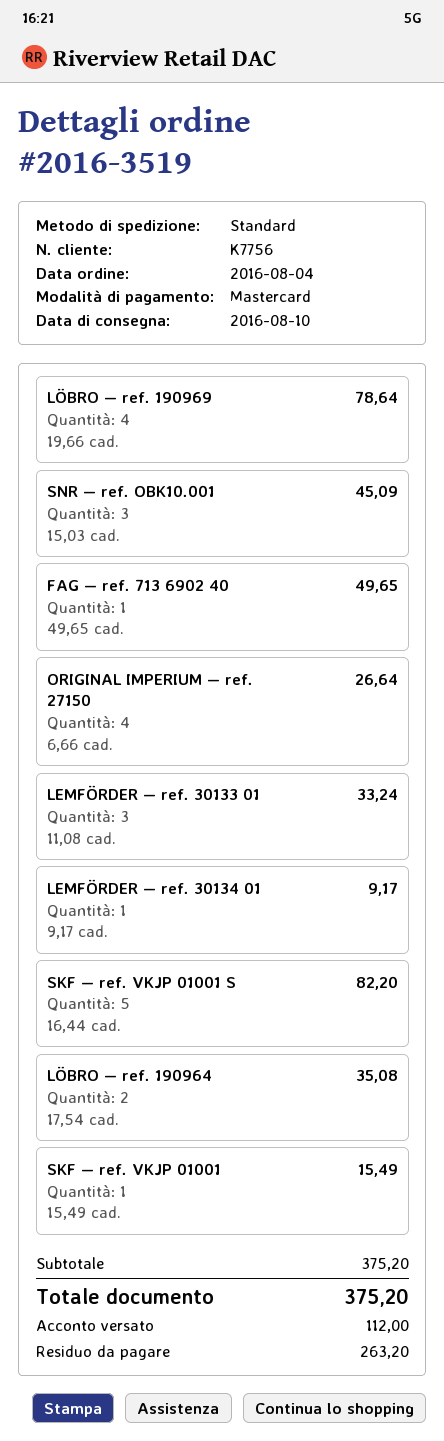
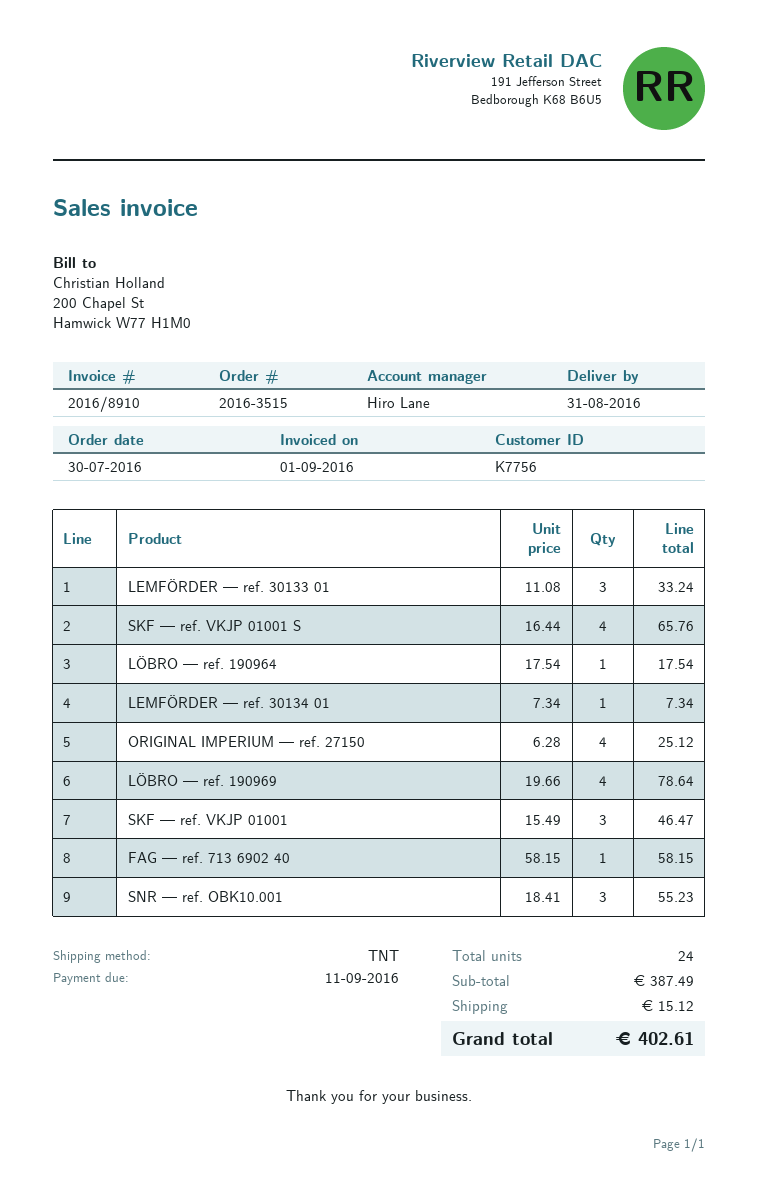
order number: 2016-3519 -> 2016-3515
order date: 2016-08-04 -> 2016-07-30
delivery date: 2016-08-10 -> 2016-08-31
shipping method: standard -> TNT
SNR — ref. OBK10.001: 3 x 15.03 = 45.09 -> 3 x 18.41 = 55.23
FAG — ref. 713 6902 40: 1 x 49.65 = 49.65 -> 1 x 58.15 = 58.15
ORIGINAL IMPERIUM — ref. 27150: 4 x 6.66 = 26.64 -> 4 x 6.28 = 25.12
LEMFÖRDER — ref. 30134 01: 1 x 9.17 = 9.17 -> 1 x 7.34 = 7.34
SKF — ref. VKJP 01001 S: 5 x 16.44 = 82.20 -> 4 x 16.44 = 65.76
LÖBRO — ref. 190964: 2 x 17.54 = 35.08 -> 1 x 17.54 = 17.54
SKF — ref. VKJP 01001: 1 x 15.49 = 15.49 -> 3 x 15.49 = 46.47
subtotal: 375.20 -> 387.49
shipping: none -> 15.12
total: 375.20 -> 402.61

